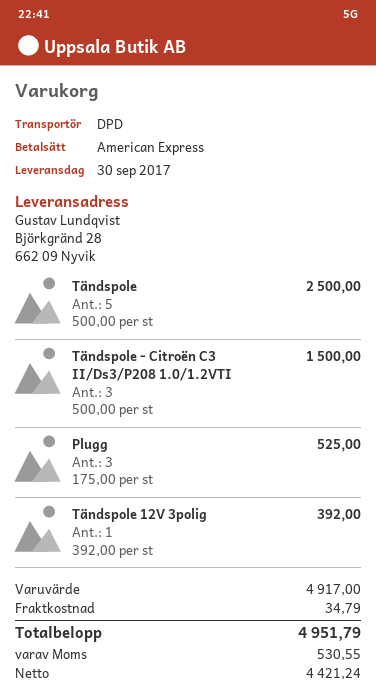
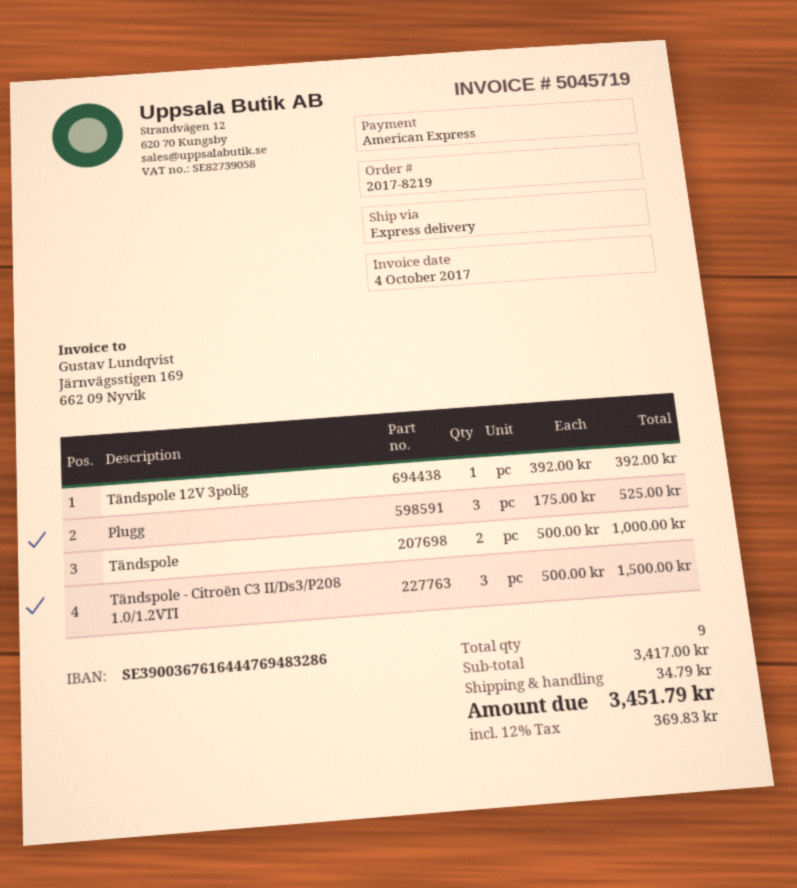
shipping method: DPD -> express
Tändspole: 5 x 500.00 = 2500.00 -> 2 x 500.00 = 1000.00
subtotal: 4917.00 -> 3417.00
tax: 530.55 -> 369.83
total: 4951.79 -> 3451.79

